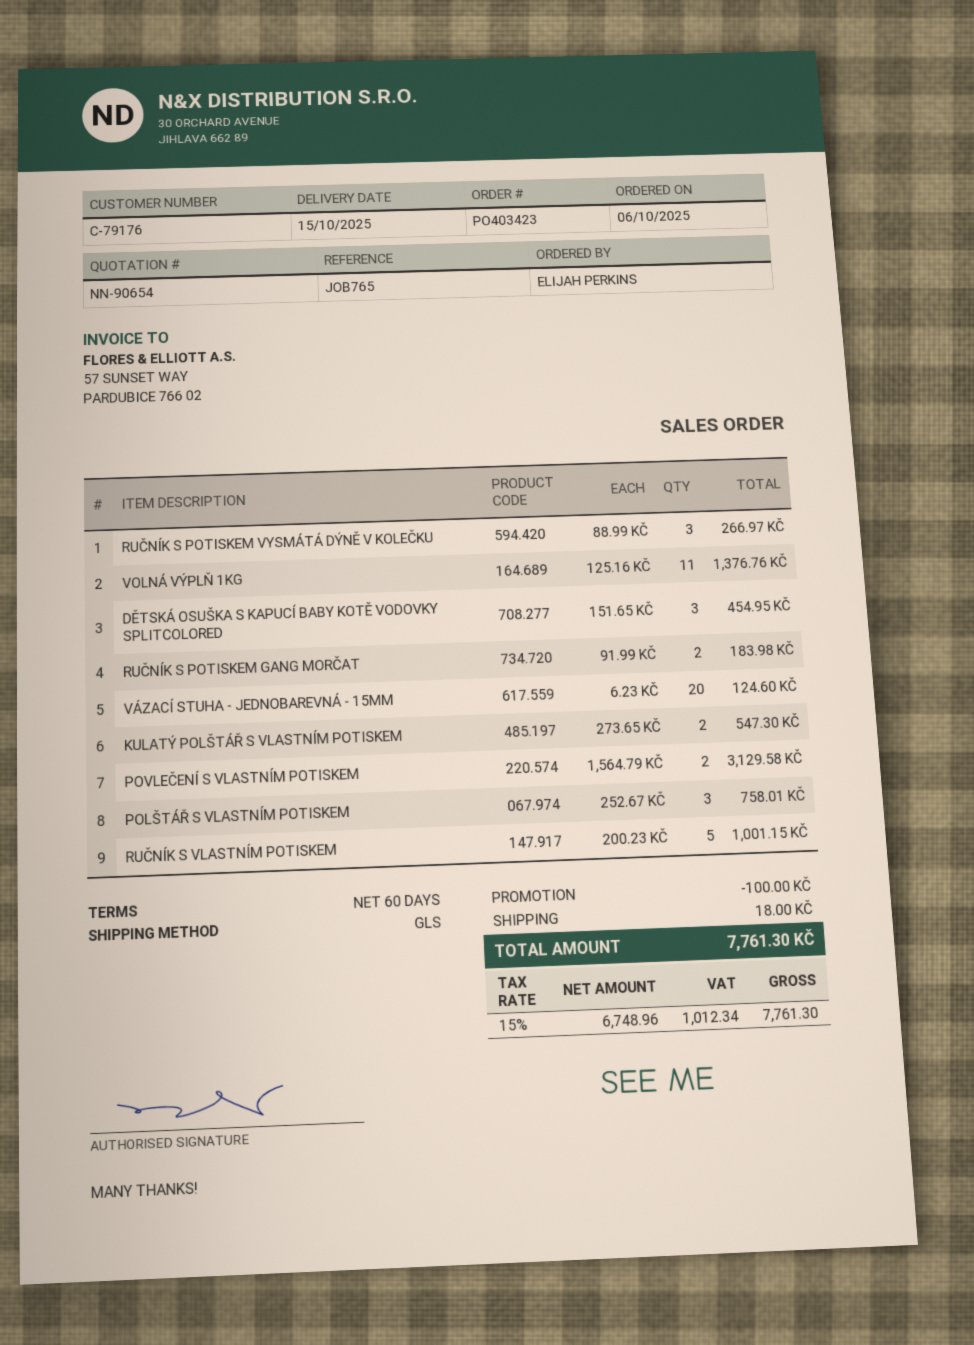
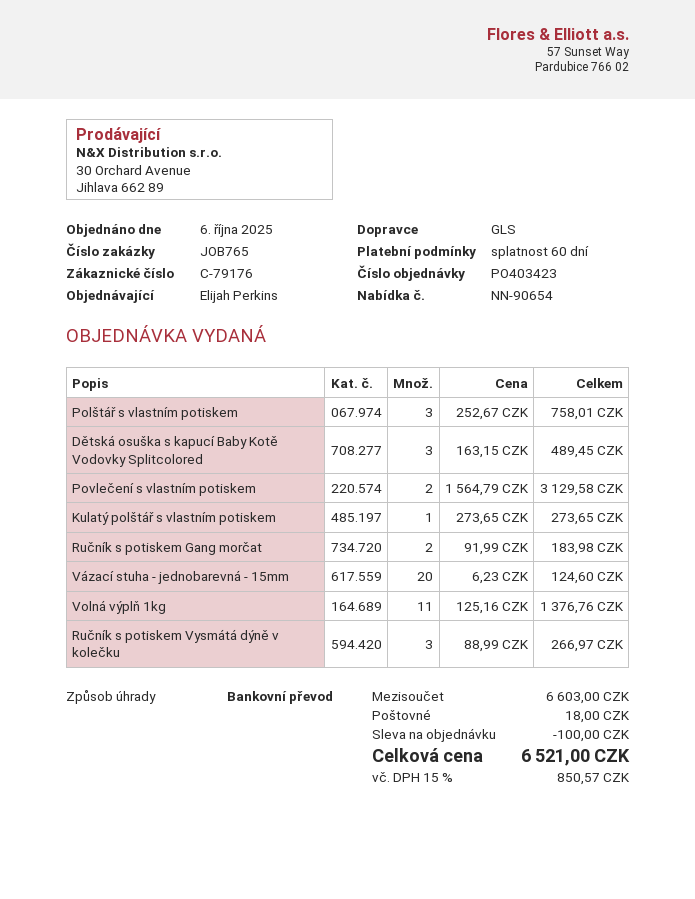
DĚTSKÁ OSUŠKA S KAPUCÍ BABY KOTĚ VODOVKY SPLITCOLORED: 3 x 151.65 = 454.95 -> 3 x 163.15 = 489.45
KULATÝ POLŠTÁŘ S VLASTNÍM POTISKEM: 2 x 273.65 = 547.30 -> 1 x 273.65 = 273.65
RUČNÍK S VLASTNÍM POTISKEM: 5 x 200.23 = 1001.15 -> none
tax: 15% = 1012.34 -> 15% = 850.57
total: 7761.30 -> 6521.00

